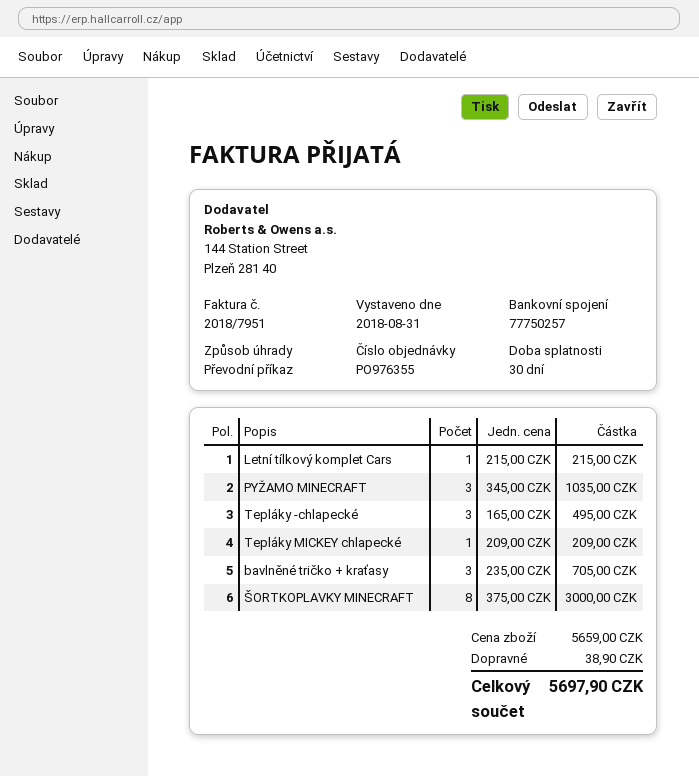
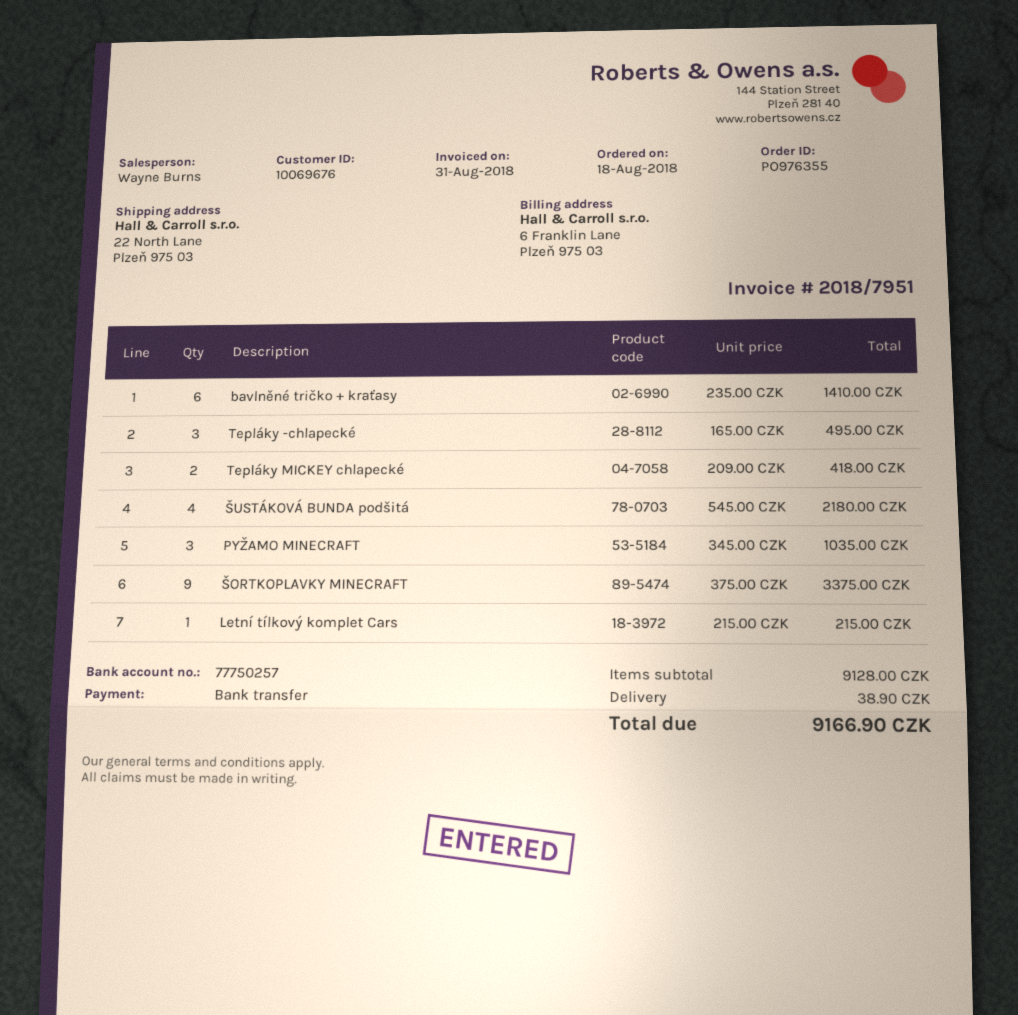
Tepláky MICKEY chlapecké: 1 x 209.00 = 209.00 -> 2 x 209.00 = 418.00
bavlněné tričko + kraťasy: 3 x 235.00 = 705.00 -> 6 x 235.00 = 1410.00
ŠORTKOPLAVKY MINECRAFT: 8 x 375.00 = 3000.00 -> 9 x 375.00 = 3375.00
ŠUSTÁKOVÁ BUNDA podšitá: none -> 4 x 545.00 = 2180.00
subtotal: 5659.00 -> 9128.00
total: 5697.90 -> 9166.90

